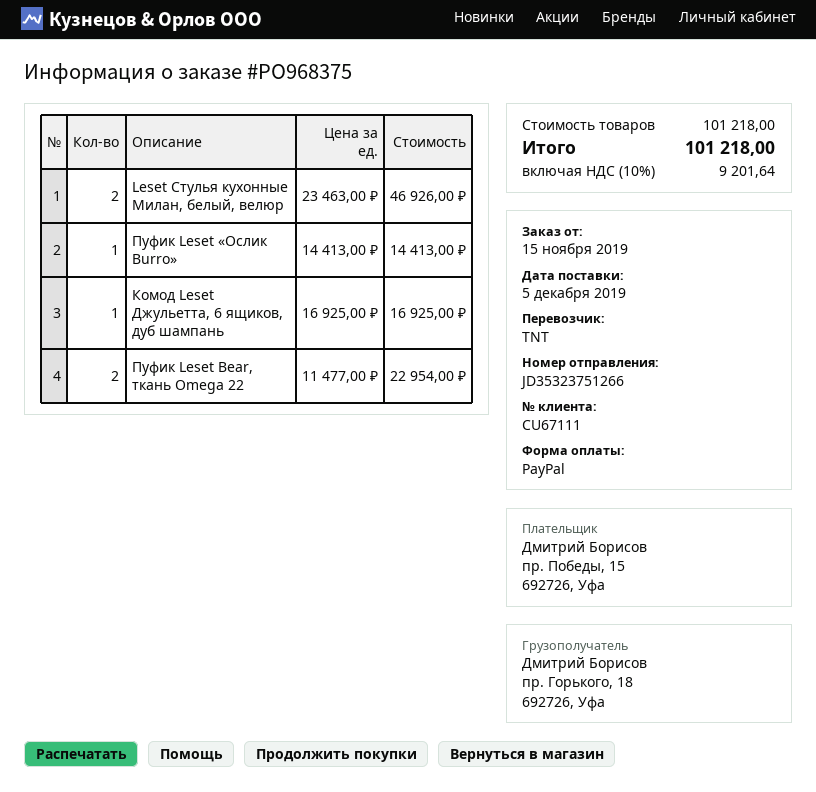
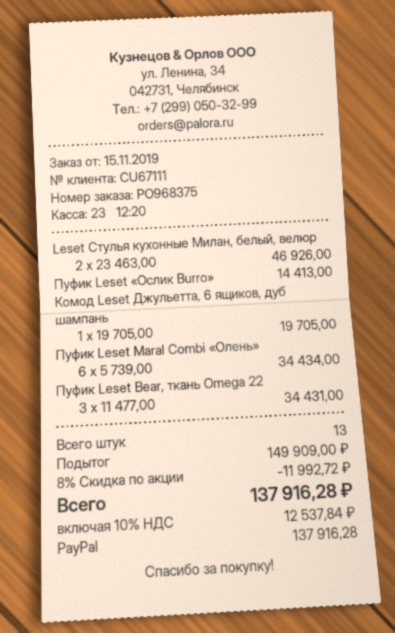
Комод Leset Джульетта, 6 ящиков, дуб шампань: 1 x 16925.00 = 16925.00 -> 1 x 19705.00 = 19705.00
Пуфик Leset Bear, ткань Omega 22: 2 x 11477.00 = 22954.00 -> 3 x 11477.00 = 34431.00
Пуфик Leset Maral Combi «Олень»: none -> 6 x 5739.00 = 34434.00
subtotal: 101218.00 -> 149909.00
discount: none -> 8% = 11992.72
tax: 10% = 9201.64 -> 10% = 12537.84
total: 101218.00 -> 137916.28

